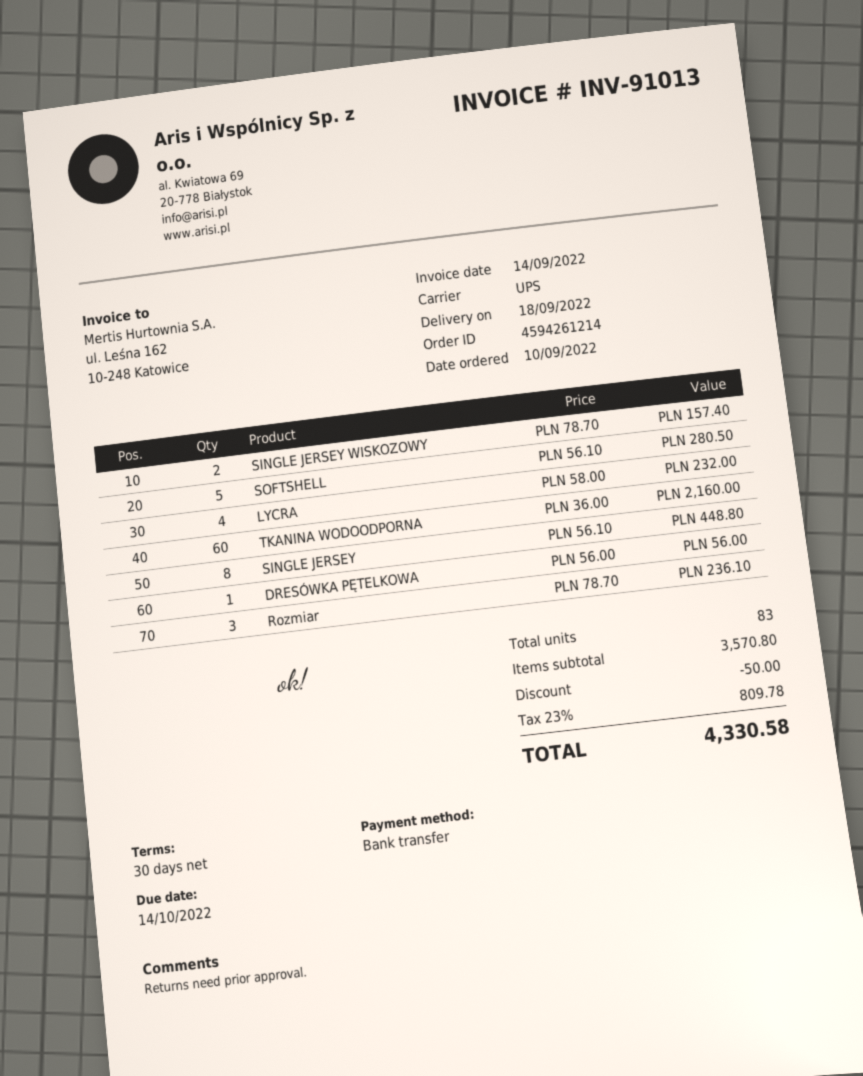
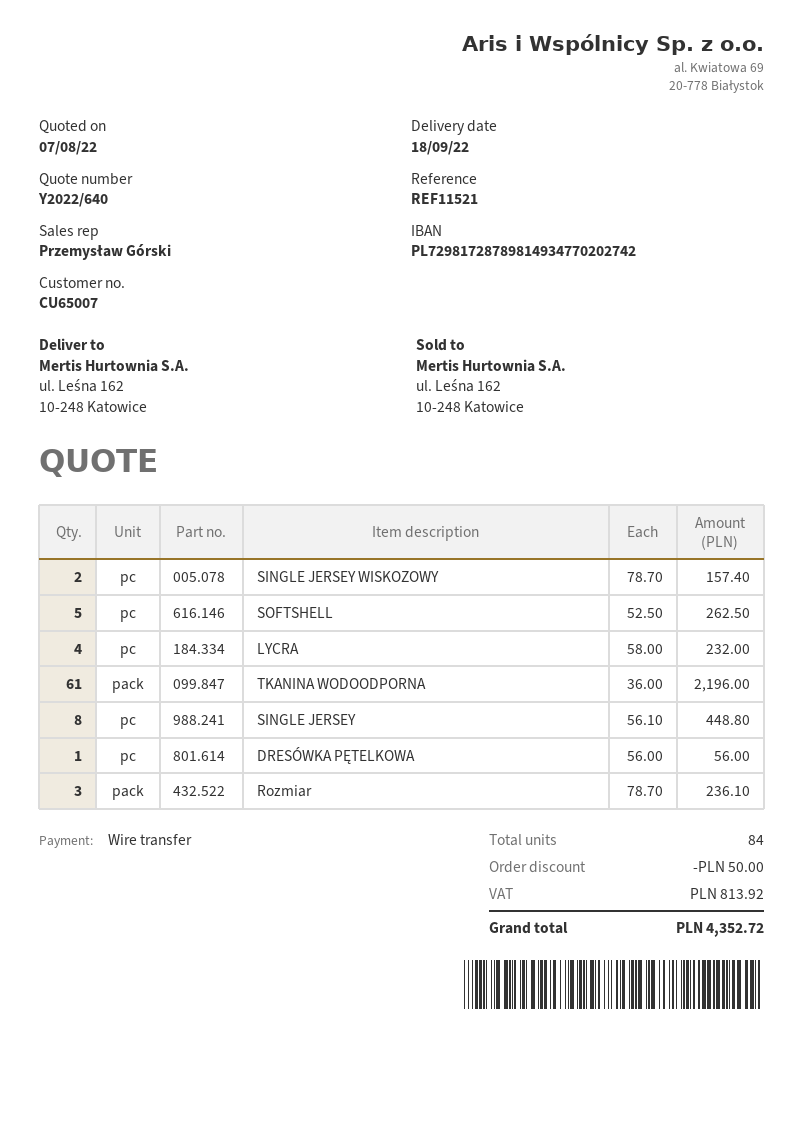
SOFTSHELL: 5 x 56.10 = 280.50 -> 5 x 52.50 = 262.50
TKANINA WODOODPORNA: 60 x 36.00 = 2160.00 -> 61 x 36.00 = 2196.00
total quantity: 83 -> 84
tax: 809.78 -> 813.92
total: 4330.58 -> 4352.72

